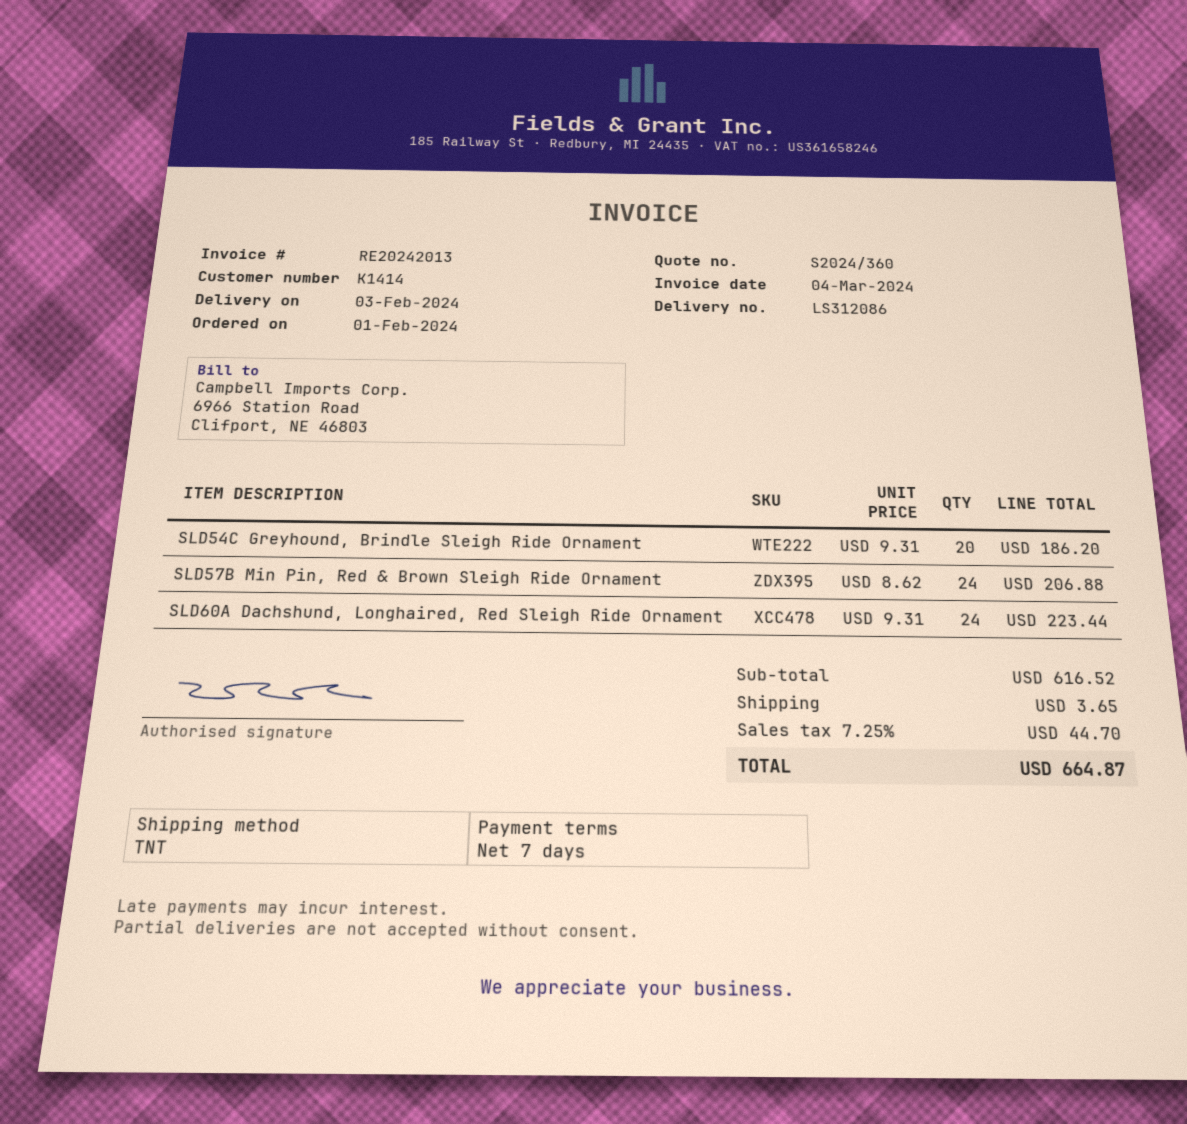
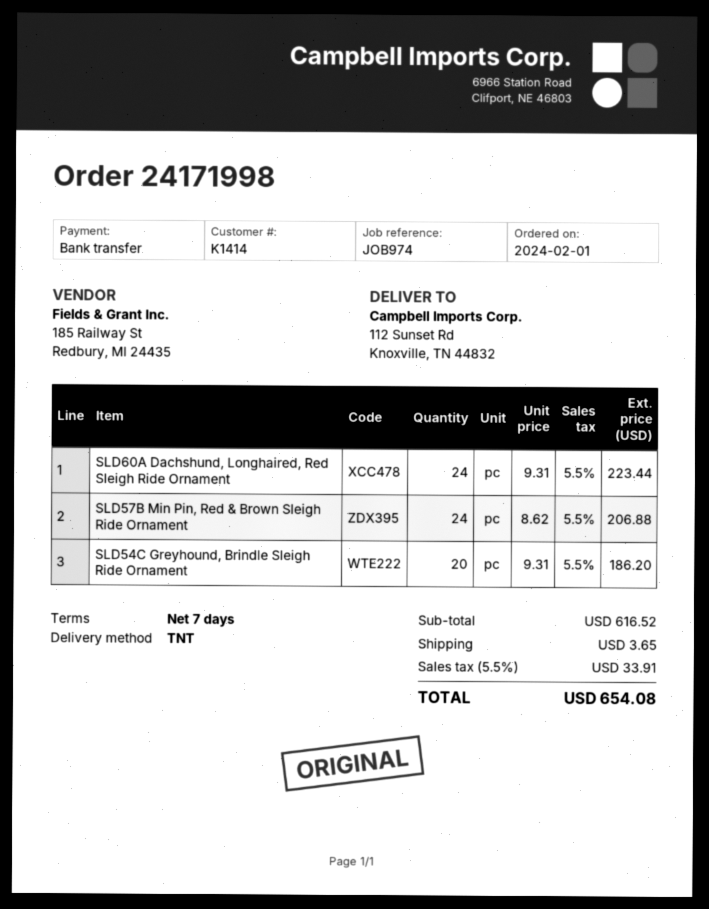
tax: 7.25% = 44.70 -> 5.5% = 33.91
total: 664.87 -> 654.08

